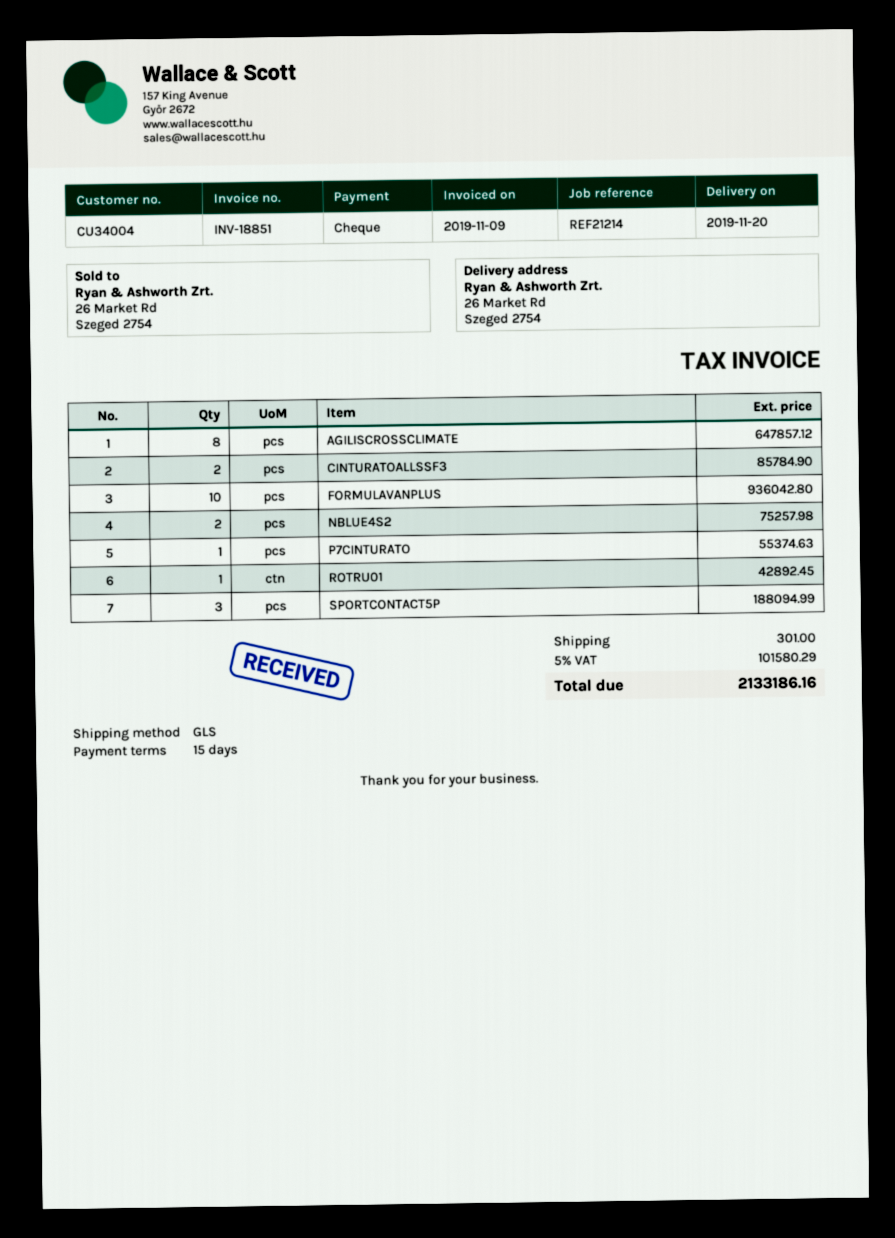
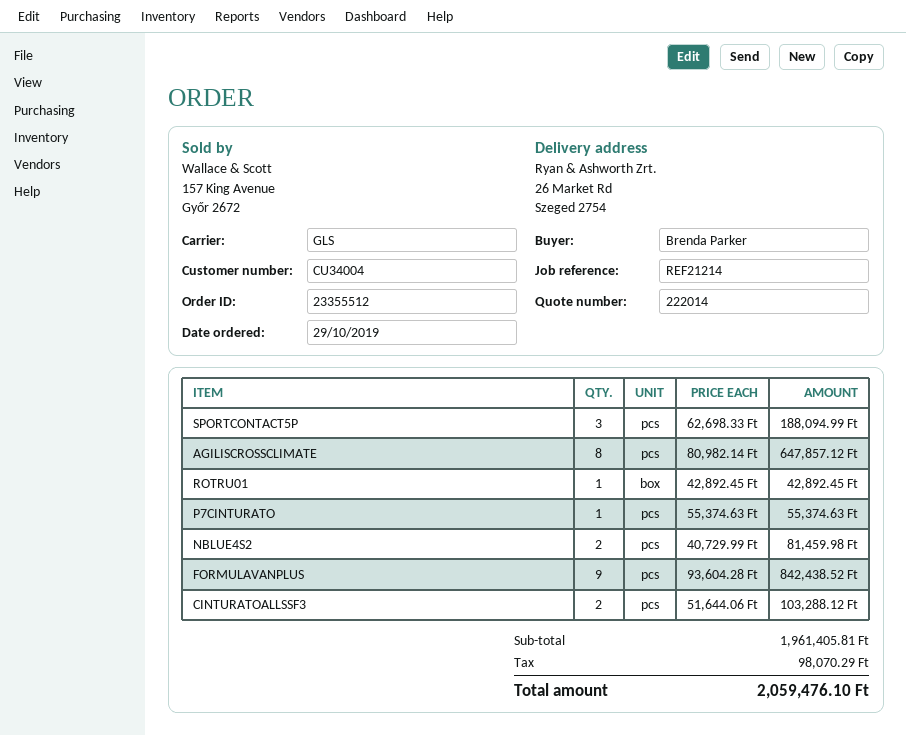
CINTURATOALLSSF3: 2 for 85784.90 -> 2 for 103288.12
FORMULAVANPLUS: 10 for 936042.80 -> 9 for 842438.52
NBLUE4S2: 2 for 75257.98 -> 2 for 81459.98
shipping: 301.00 -> none
tax: 101580.29 -> 98070.29
total: 2133186.16 -> 2059476.10

